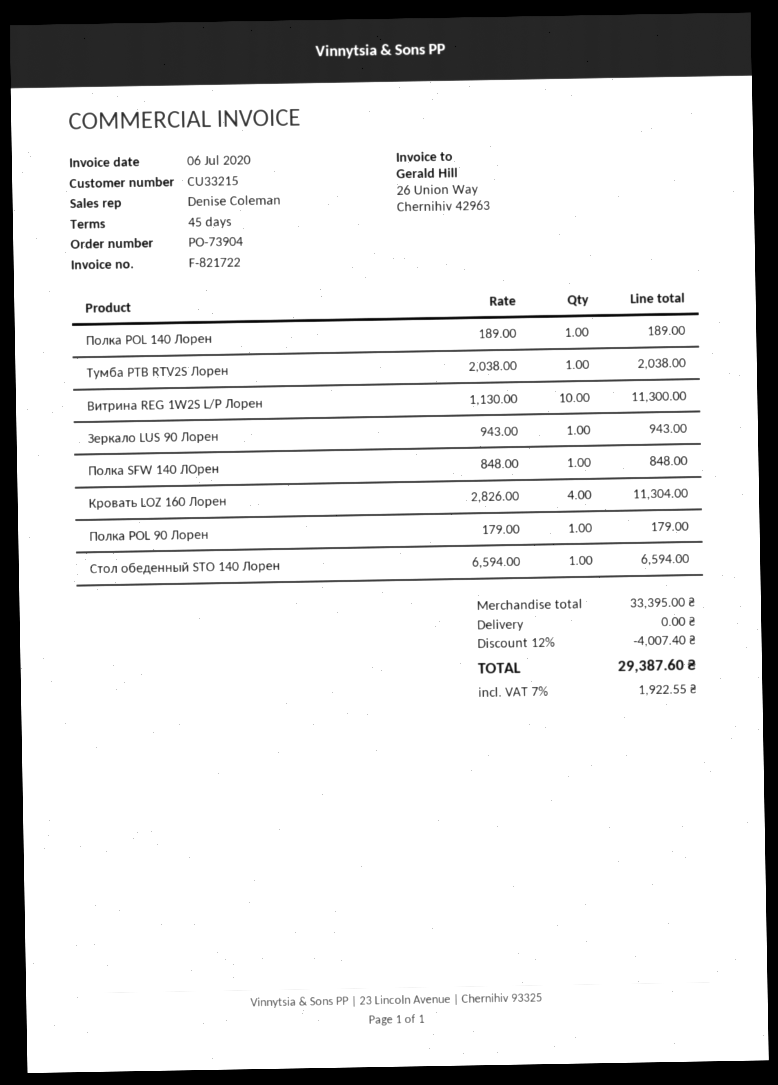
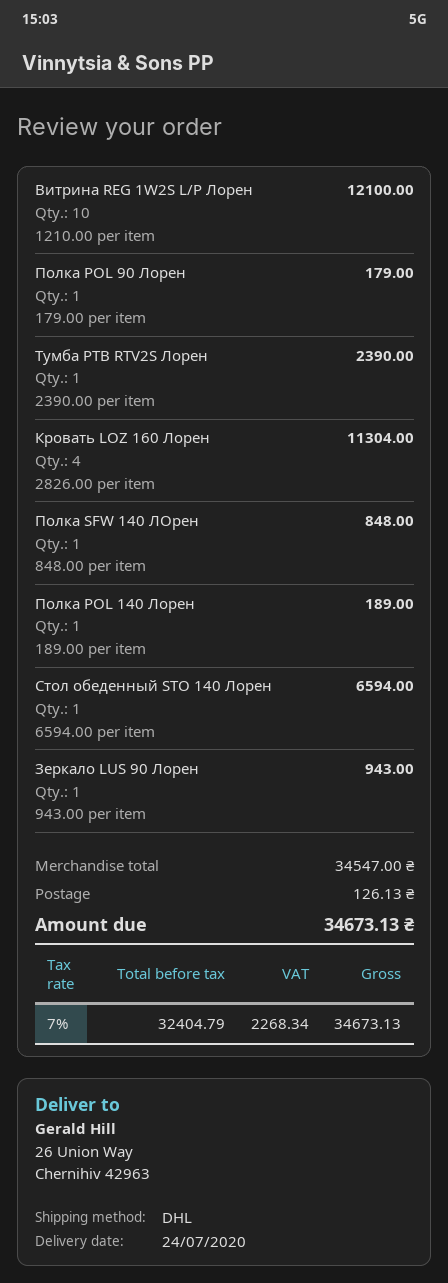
Тумба РТВ RTV2S Лорен: 1 x 2038.00 = 2038.00 -> 1 x 2390.00 = 2390.00
Витрина REG 1W2S L/P Лорен: 10 x 1130.00 = 11300.00 -> 10 x 1210.00 = 12100.00
subtotal: 33395.00 -> 34547.00
discount: 12% = 4007.40 -> none
shipping: 0.00 -> 126.13
tax: 7% = 1922.55 -> 7% = 2268.34
total: 29387.60 -> 34673.13

